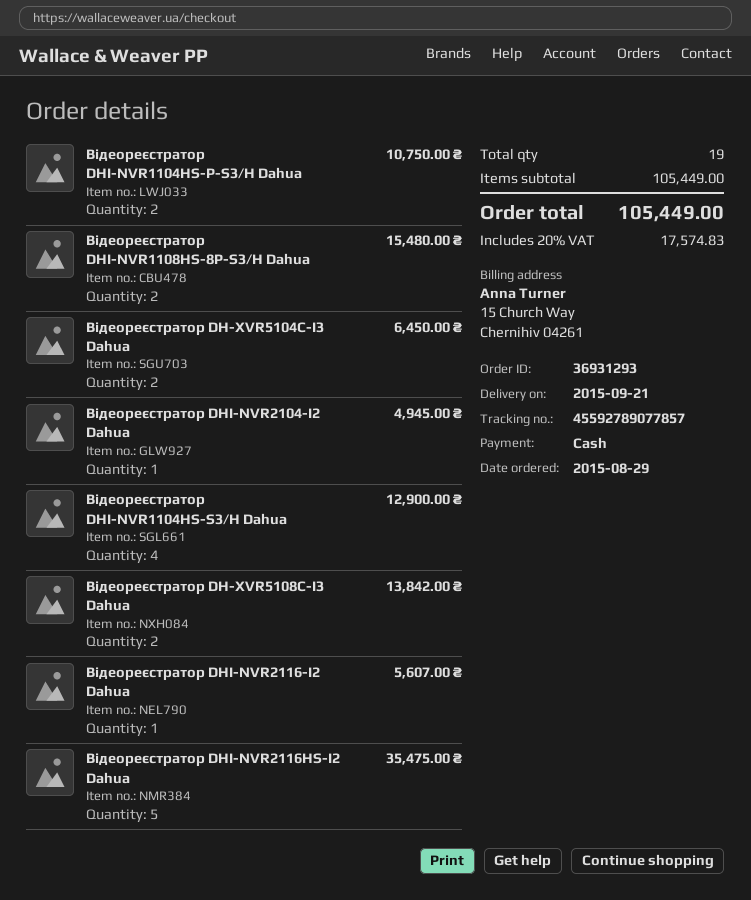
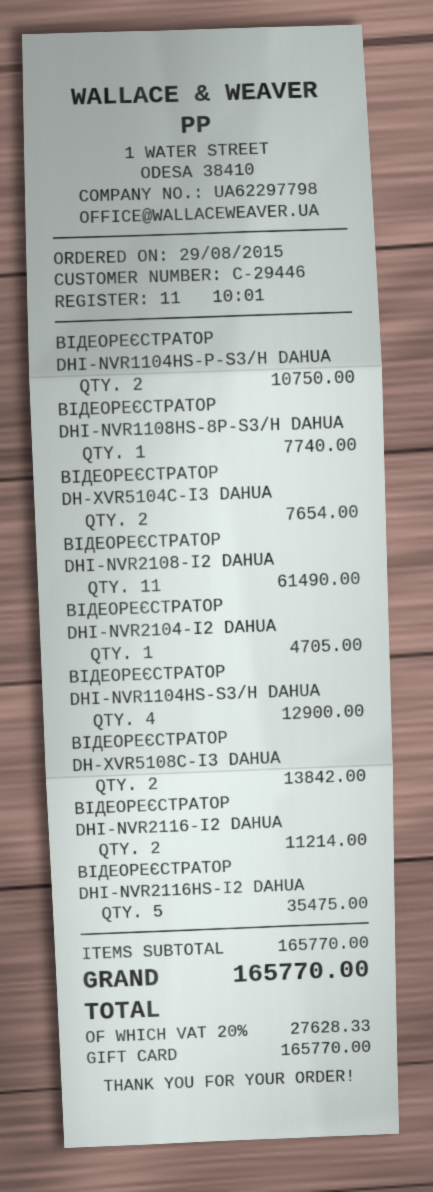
payment method: cash -> gift card
Відеореєстратор DHI-NVR1108HS-8P-S3/H Dahua: 2 for 15480.00 -> 1 for 7740.00
Відеореєстратор DH-XVR5104C-I3 Dahua: 2 for 6450.00 -> 2 for 7654.00
Відеореєстратор DHI-NVR2104-I2 Dahua: 1 for 4945.00 -> 1 for 4705.00
Відеореєстратор DHI-NVR2116-I2 Dahua: 1 for 5607.00 -> 2 for 11214.00
ВІДЕОРЕЄСТРАТОР DHI-NVR2108-I2 DAHUA: none -> 11 for 61490.00
subtotal: 105449.00 -> 165770.00
tax: 20% = 17574.83 -> 20% = 27628.33
total: 105449.00 -> 165770.00

